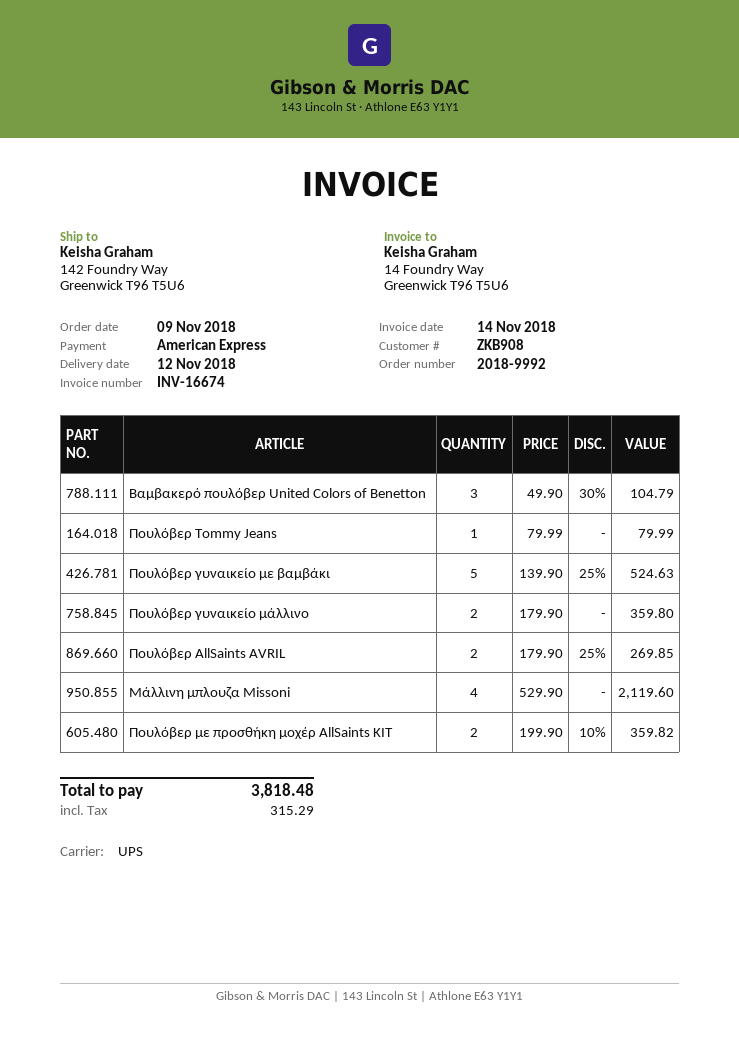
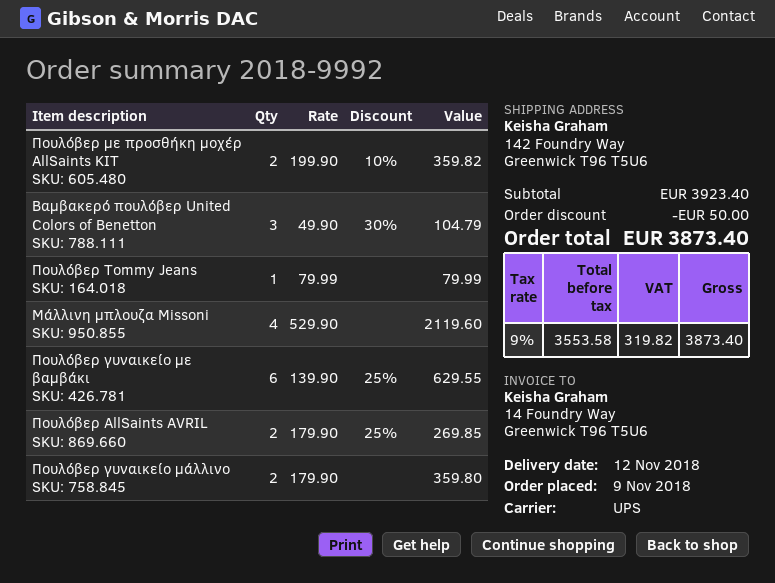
Πουλόβερ γυναικείο με βαμβάκι: 5 x 139.90 - 25% = 524.63 -> 6 x 139.90 - 25% = 629.55
discount: none -> 50.00
tax: 315.29 -> 319.82
total: 3818.48 -> 3873.40

